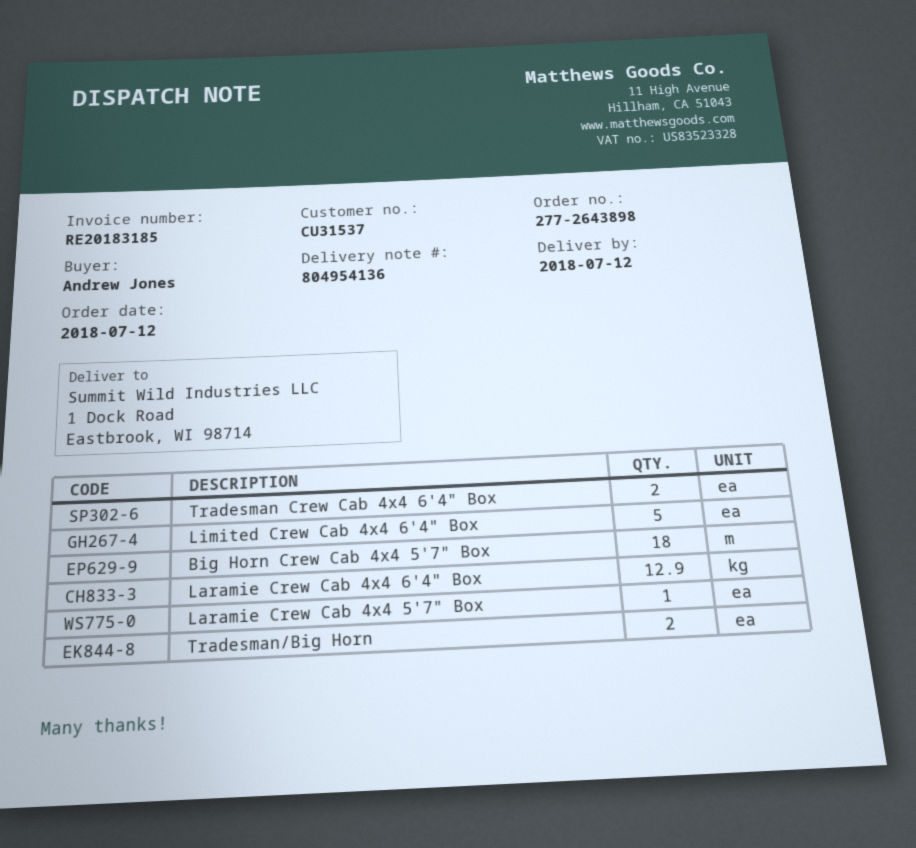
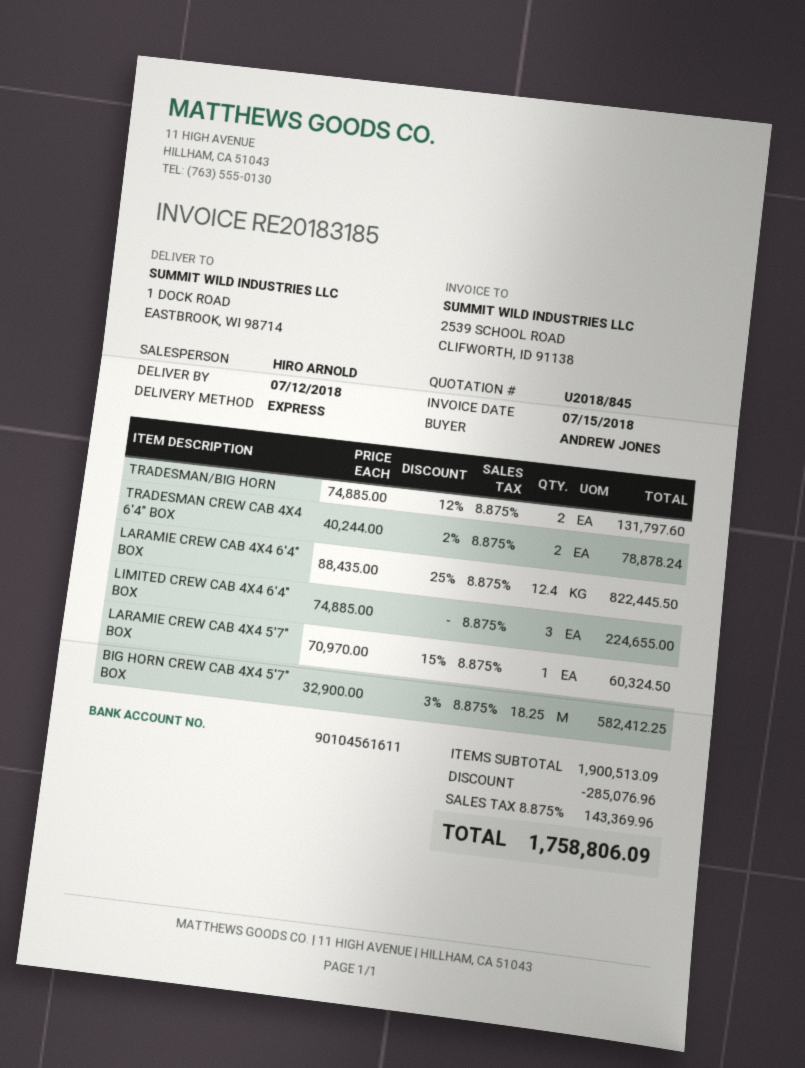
Limited Crew Cab 4x4 6'4" Box: 5 -> 3
Big Horn Crew Cab 4x4 5'7" Box: 18 -> 18.25
Laramie Crew Cab 4x4 6'4" Box: 12.9 -> 12.4

